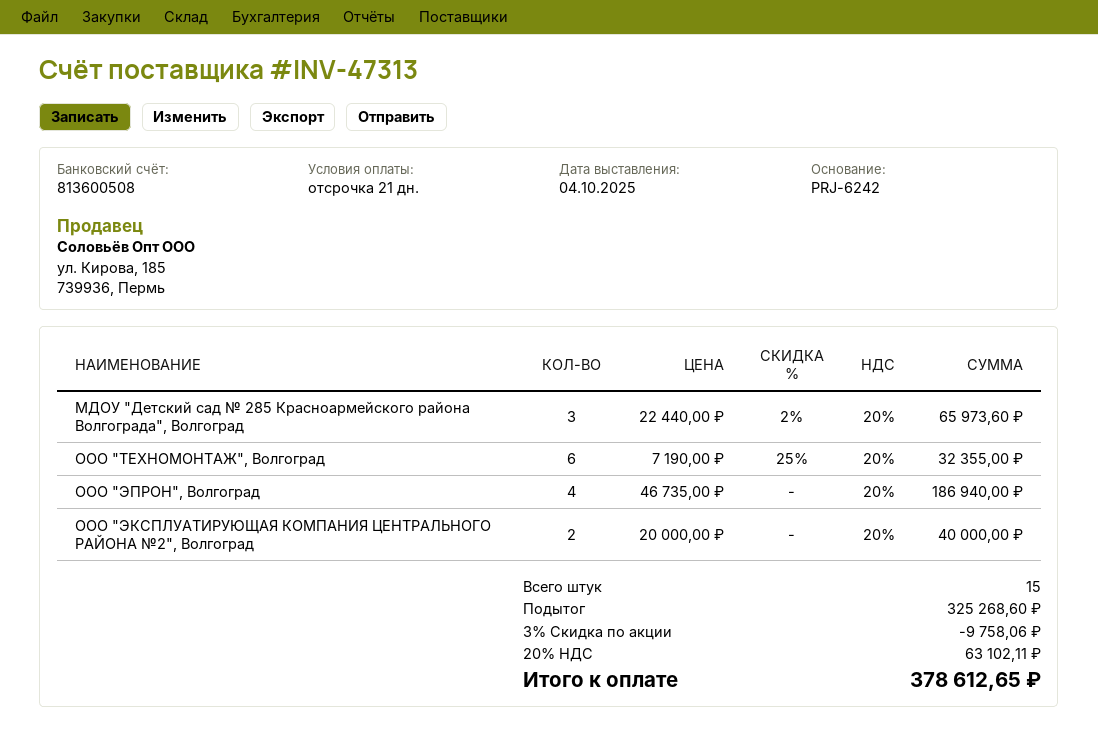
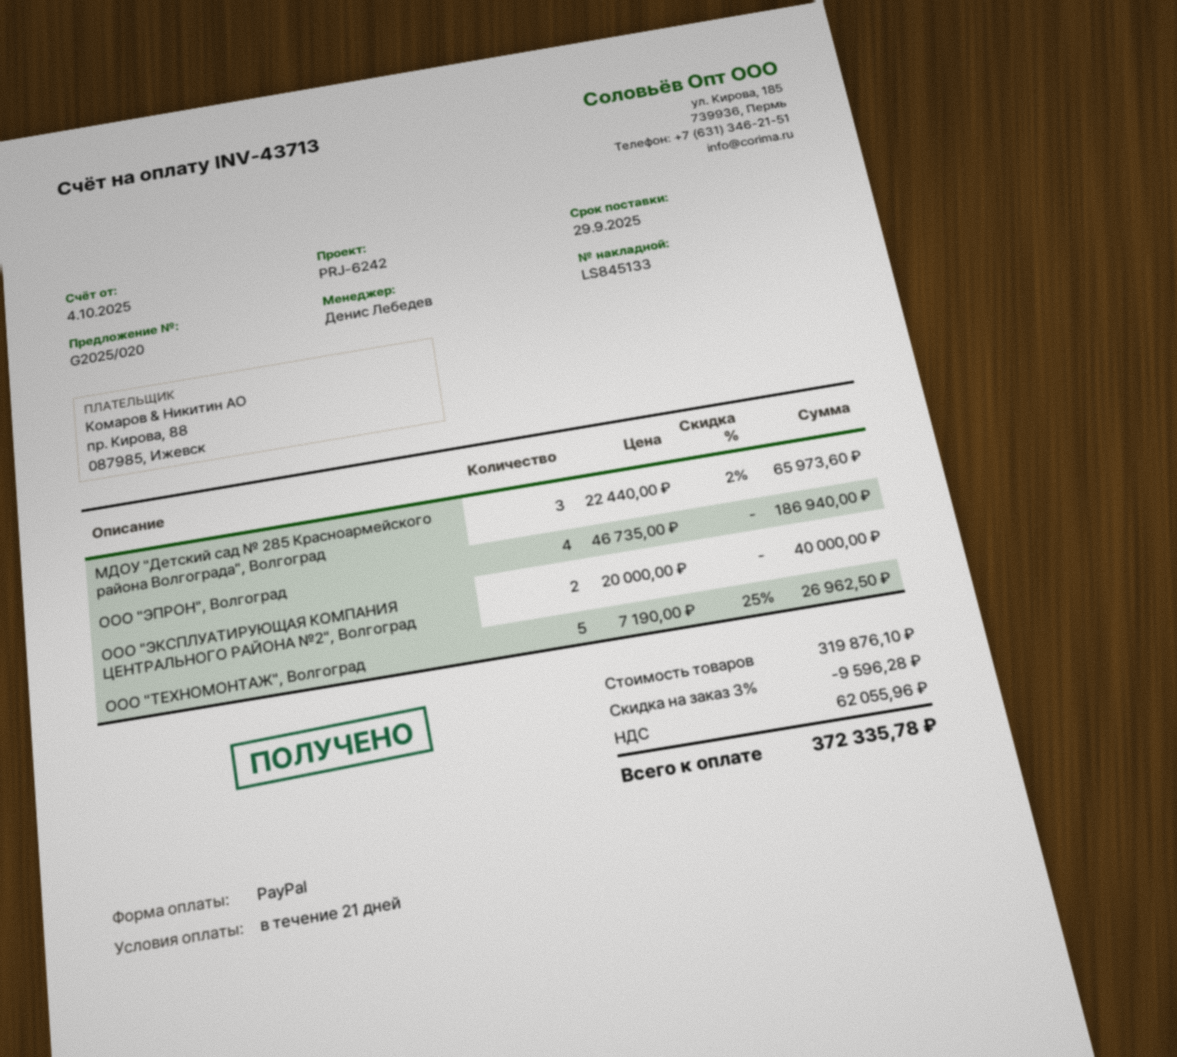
invoice number: INV-47313 -> INV-43713
ООО "ТЕХНОМОНТАЖ", Волгоград: 6 x 7190.00 - 25% = 32355.00 -> 5 x 7190.00 - 25% = 26962.50
subtotal: 325268.60 -> 319876.10
discount: 3% = 9758.06 -> 3% = 9596.28
tax: 63102.11 -> 62055.96
total: 378612.65 -> 372335.78

